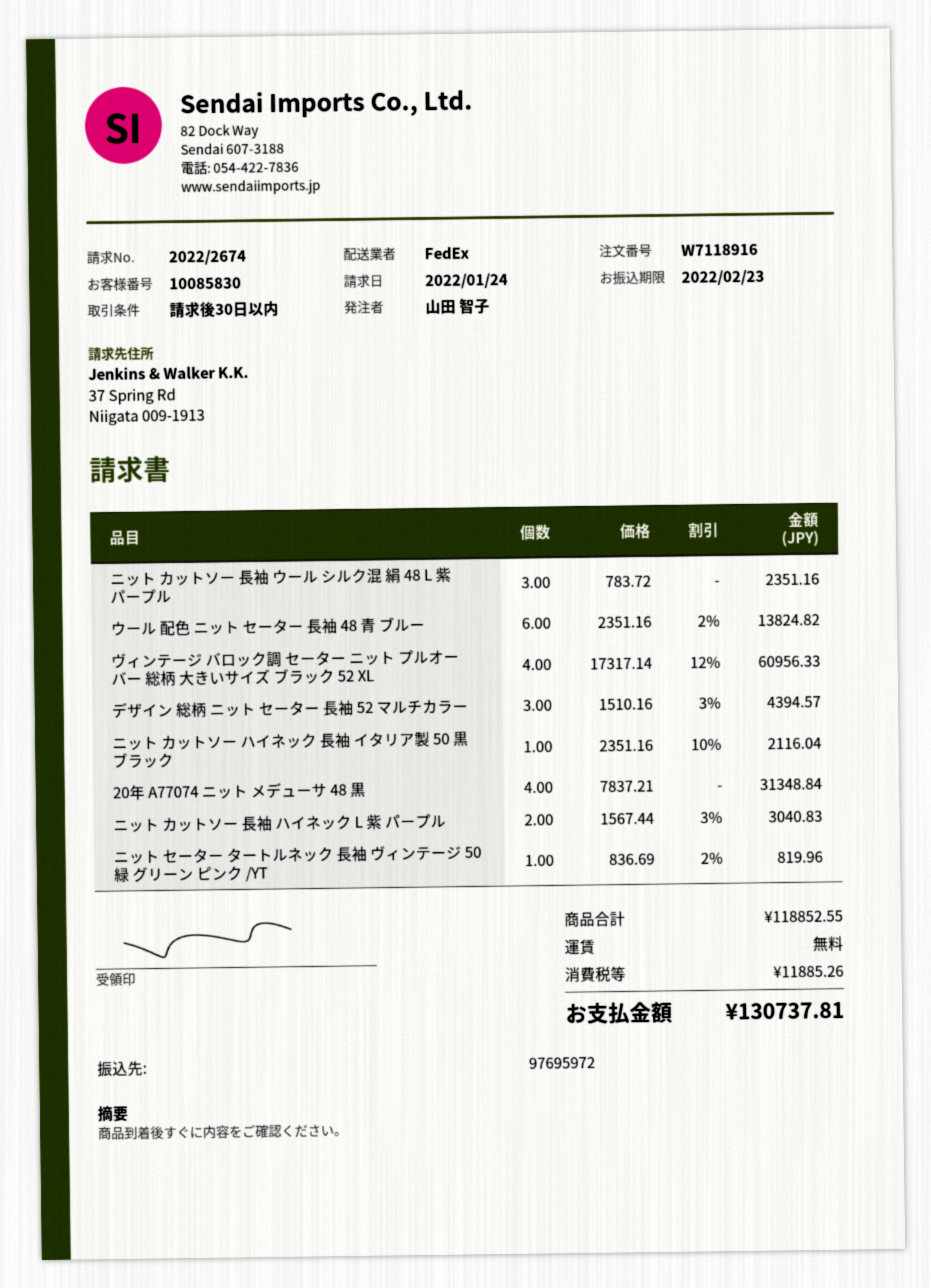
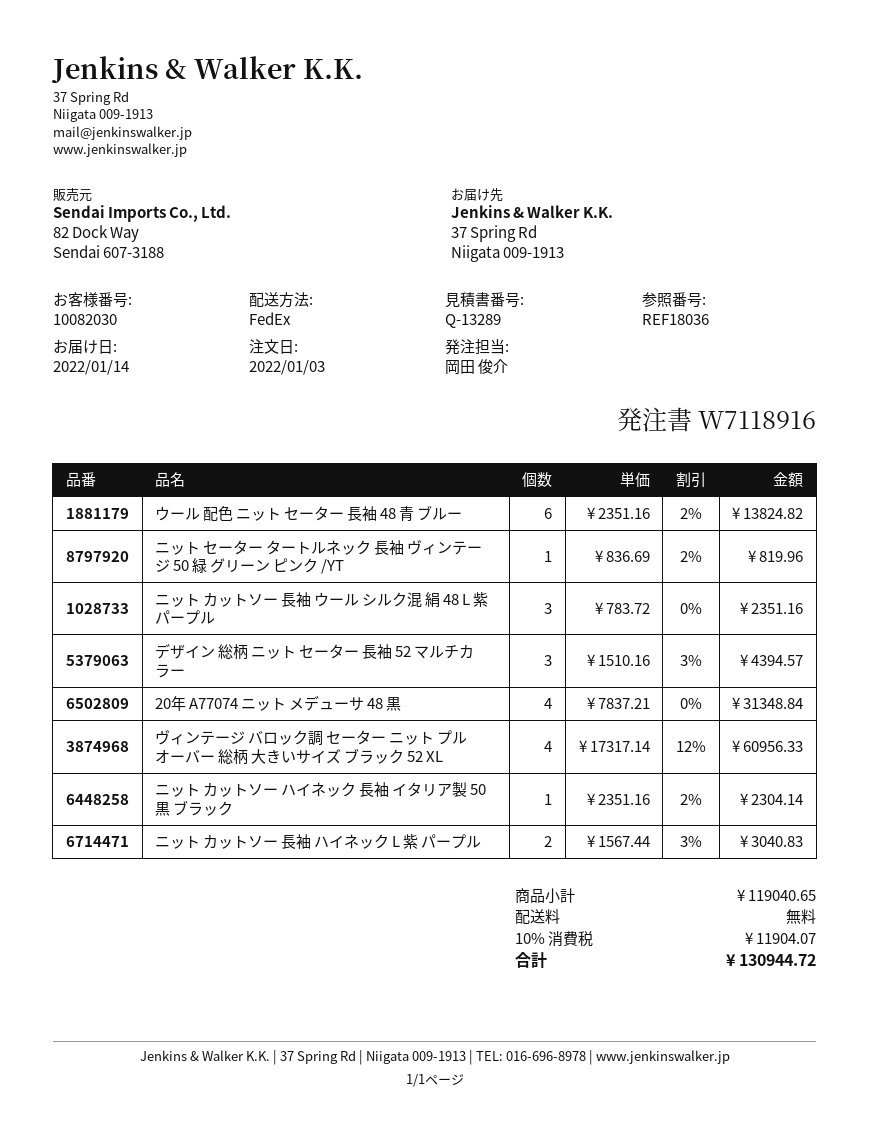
customer number: 10085830 -> 10082030
ordered by: 山田 智子 -> 岡田 俊介
ニット カットソー ハイネック 長袖 イタリア製 50 黒 ブラック: 1 x 2351.16 - 10% = 2116.04 -> 1 x 2351.16 - 2% = 2304.14
subtotal: 118852.55 -> 119040.65
tax: 11885.26 -> 11904.07
total: 130737.81 -> 130944.72

